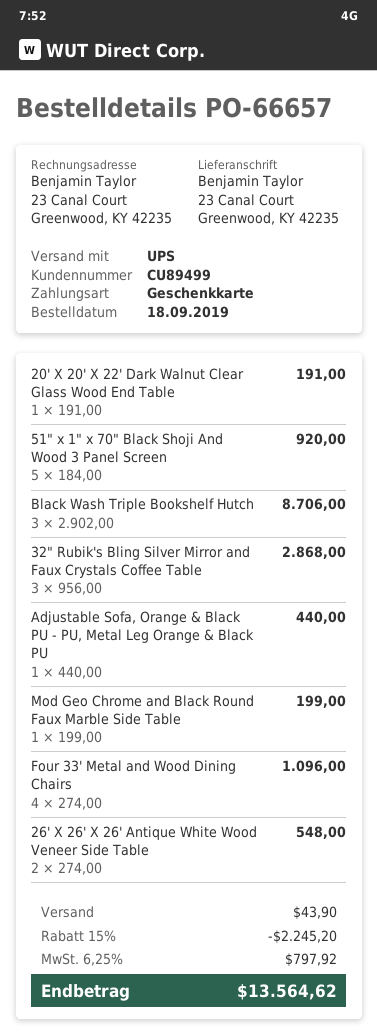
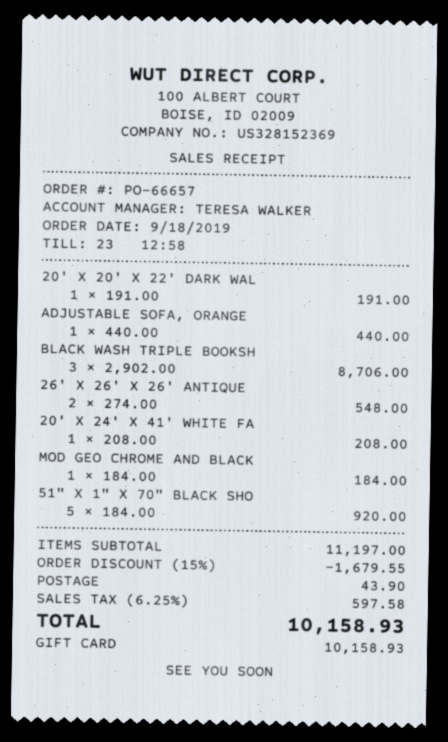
32" Rubik's Bling Silver Mirror and Faux Crystals Coffee Table: 3 x 956.00 = 2868.00 -> none
Mod Geo Chrome and Black Round Faux Marble Side Table: 1 x 199.00 = 199.00 -> 1 x 184.00 = 184.00
Four 33' Metal and Wood Dining Chairs: 4 x 274.00 = 1096.00 -> none
20' X 24' X 41' WHITE FA: none -> 1 x 208.00 = 208.00
discount: 15% = 2245.20 -> 15% = 1679.55
tax: 6.25% = 797.92 -> 6.25% = 597.58
total: 13564.62 -> 10158.93

